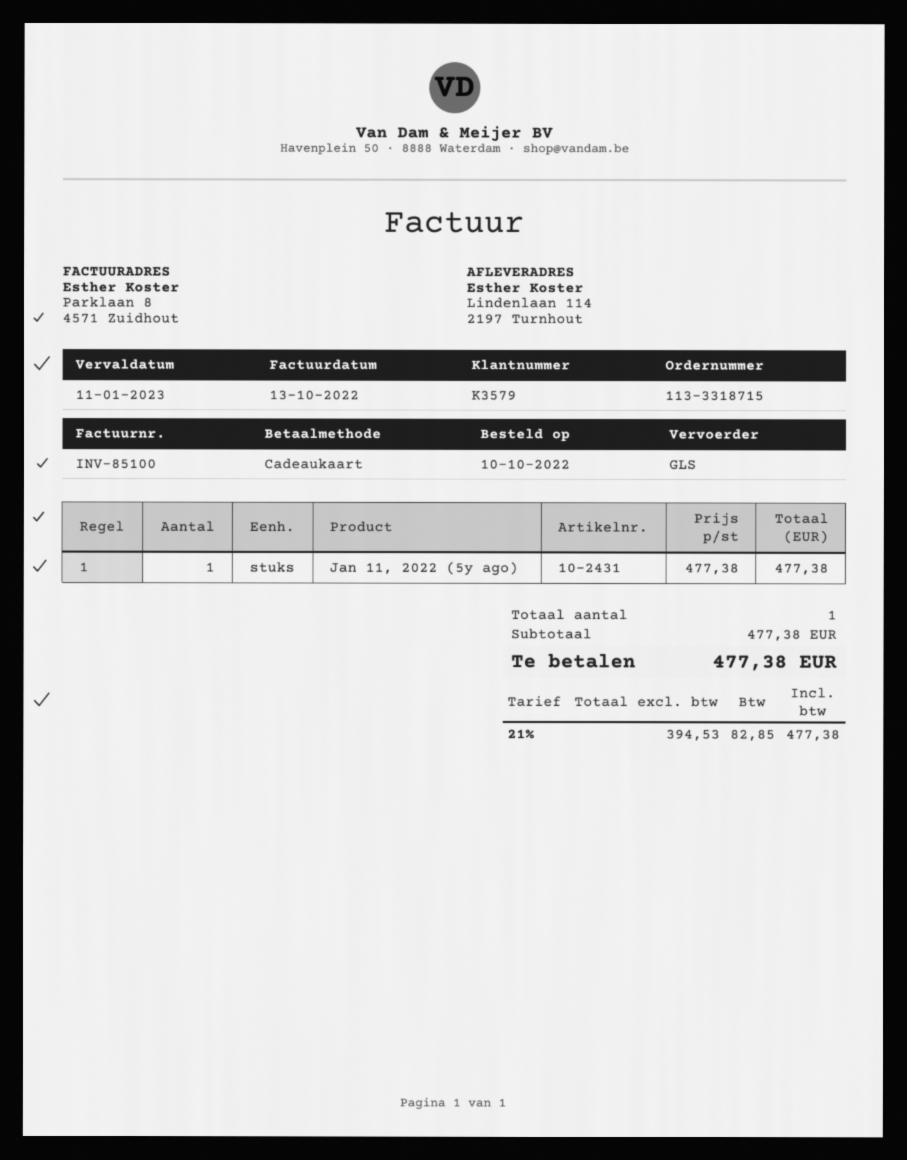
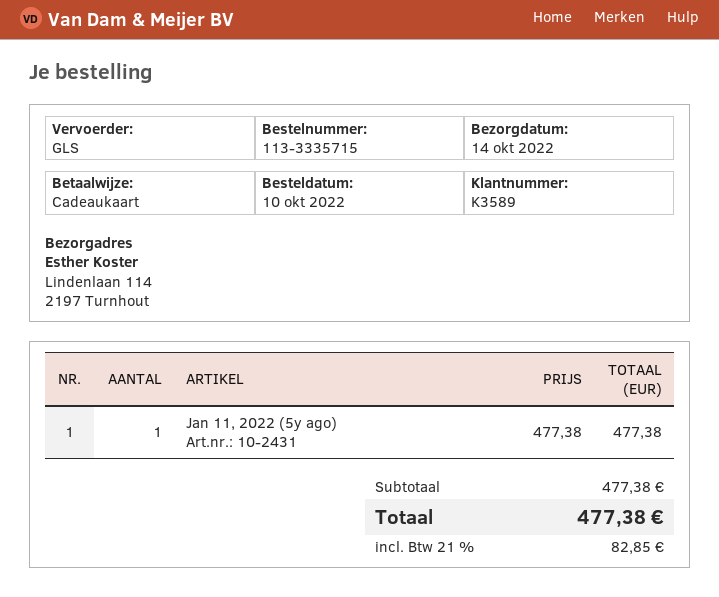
order number: 113-3318715 -> 113-3335715
customer number: K3579 -> K3589

